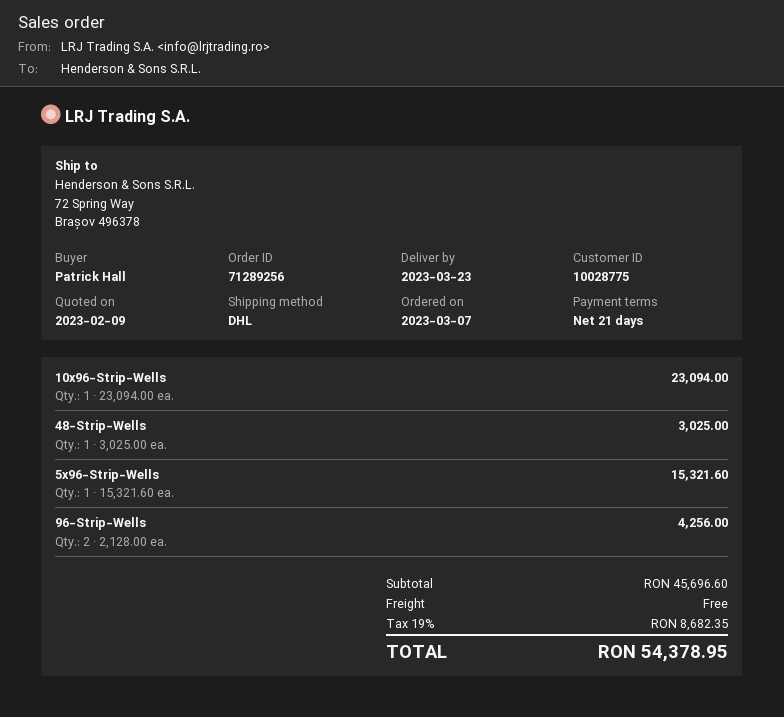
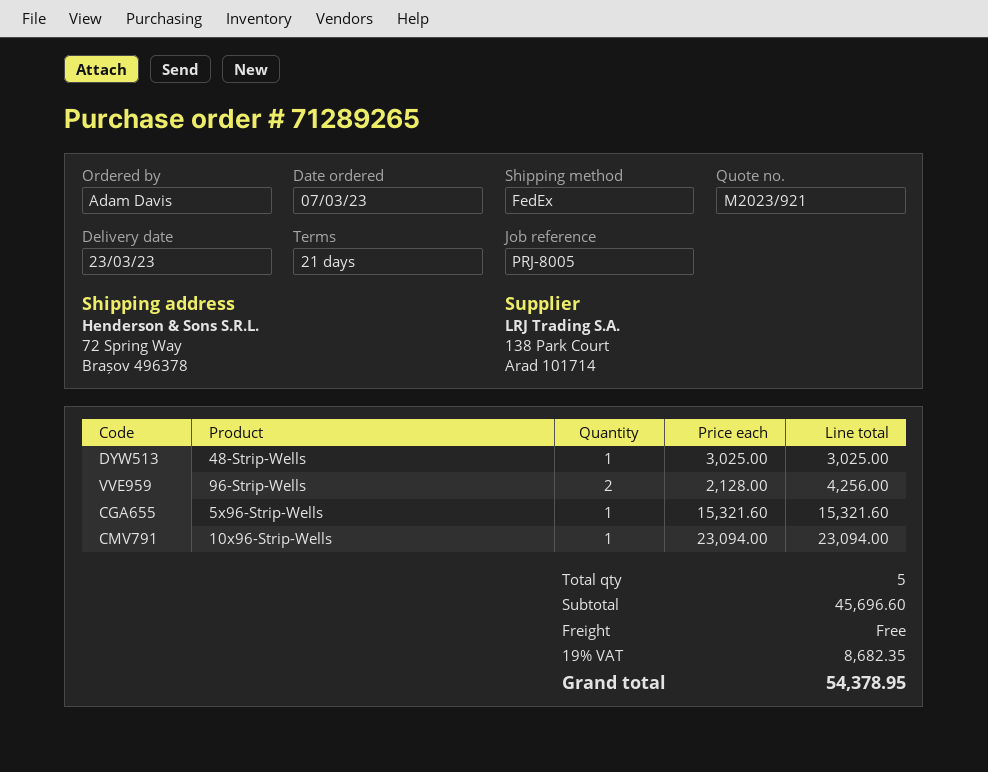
order number: 71289256 -> 71289265
ordered by: Patrick Hall -> Adam Davis
shipping method: DHL -> FedEx

